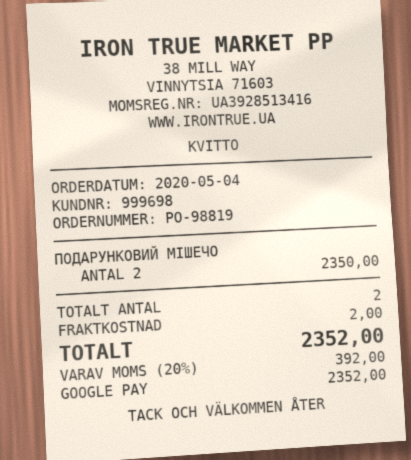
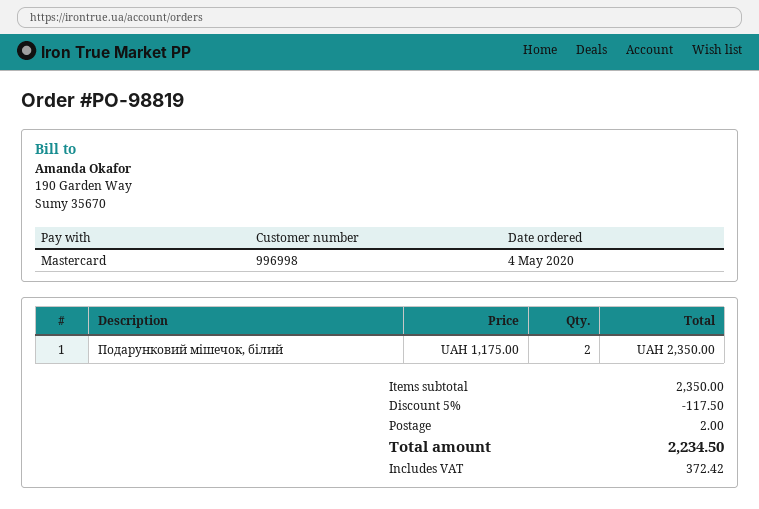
customer number: 999698 -> 996998
payment method: Google Pay -> Mastercard
discount: none -> 5% = 117.50
tax: 392.00 -> 372.42
total: 2352.00 -> 2234.50

